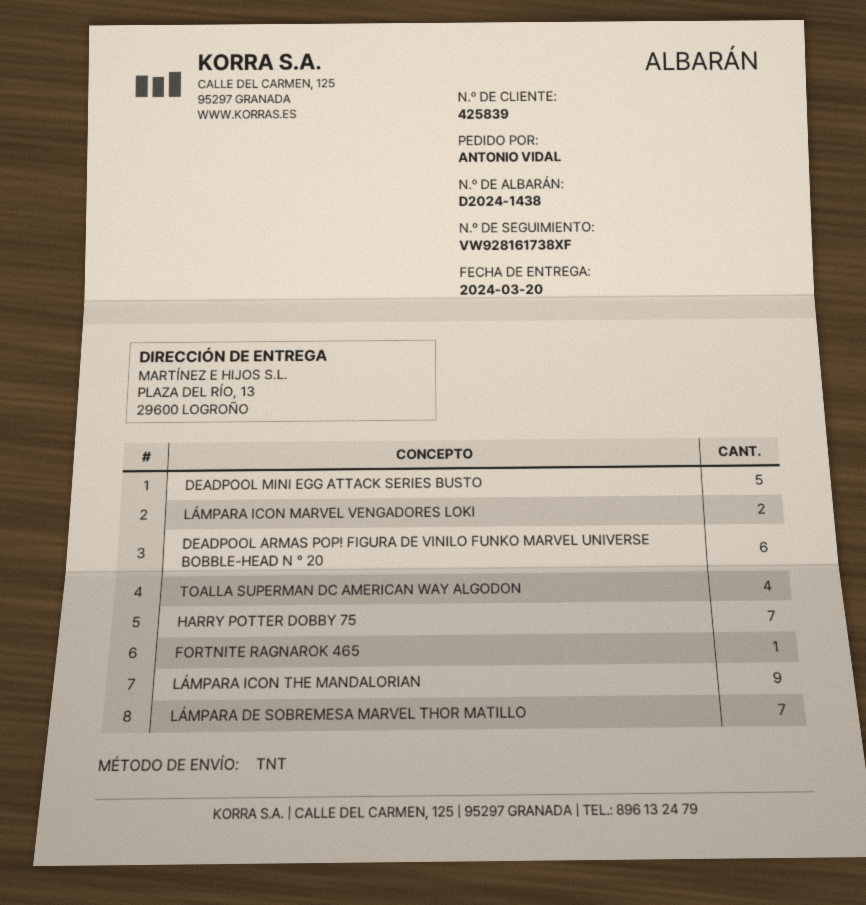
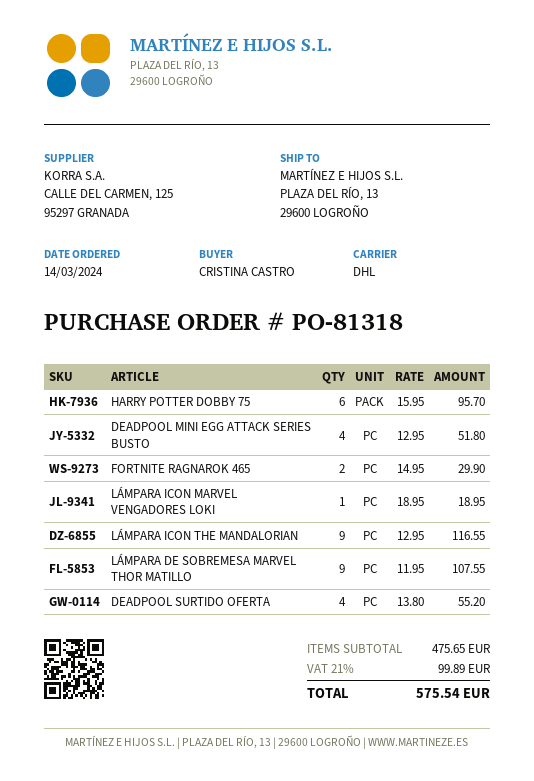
ordered by: ANTONIO VIDAL -> CRISTINA CASTRO
shipping method: TNT -> DHL
DEADPOOL MINI EGG ATTACK SERIES BUSTO: 5 -> 4
LÁMPARA ICON MARVEL VENGADORES LOKI: 2 -> 1
DEADPOOL ARMAS POP! FIGURA DE VINILO FUNKO MARVEL UNIVERSE BOBBLE-HEAD N ° 20: 6 -> none
TOALLA SUPERMAN DC AMERICAN WAY ALGODON: 4 -> none
HARRY POTTER DOBBY 75: 7 -> 6
FORTNITE RAGNAROK 465: 1 -> 2
LÁMPARA DE SOBREMESA MARVEL THOR MATILLO: 7 -> 9
DEADPOOL SURTIDO OFERTA: none -> 4

